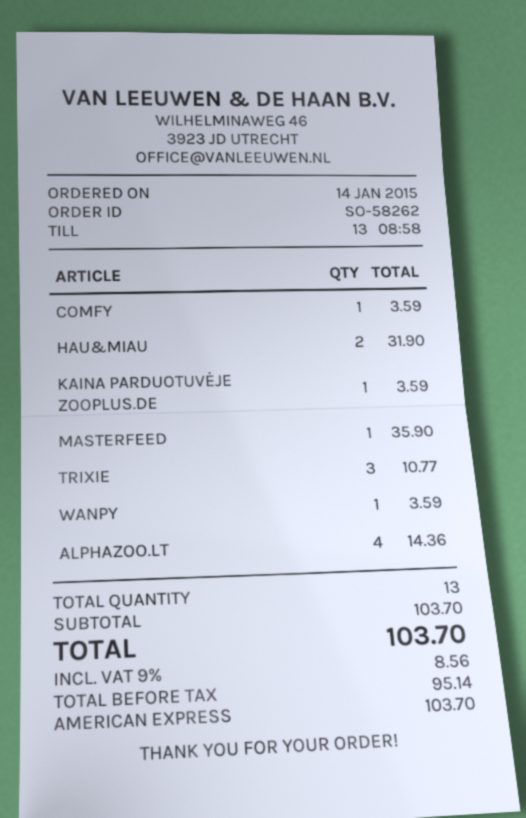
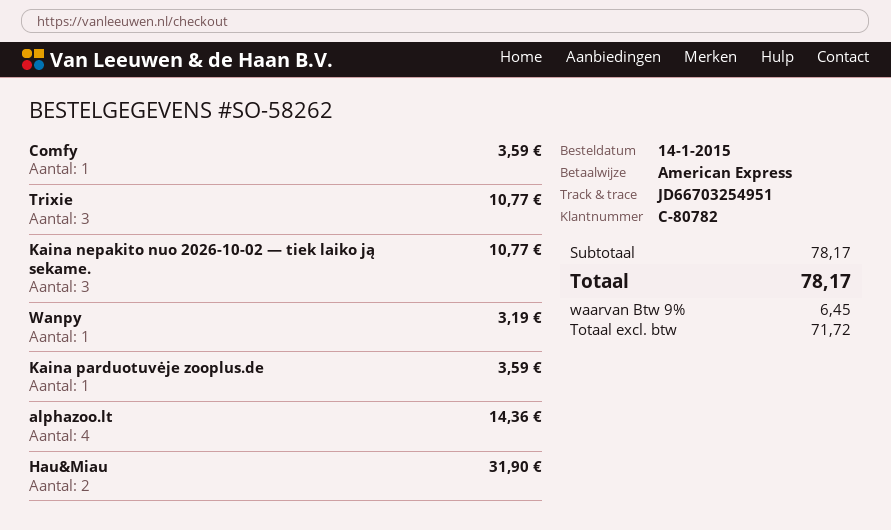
MASTERFEED: 1 for 35.90 -> none
WANPY: 1 for 3.59 -> 1 for 3.19
Kaina nepakito nuo 2026-10-02 — tiek laiko ją sekame.: none -> 3 for 10.77
subtotal: 103.70 -> 78.17
net: 95.14 -> 71.72
tax: 9% = 8.56 -> 9% = 6.45
total: 103.70 -> 78.17

